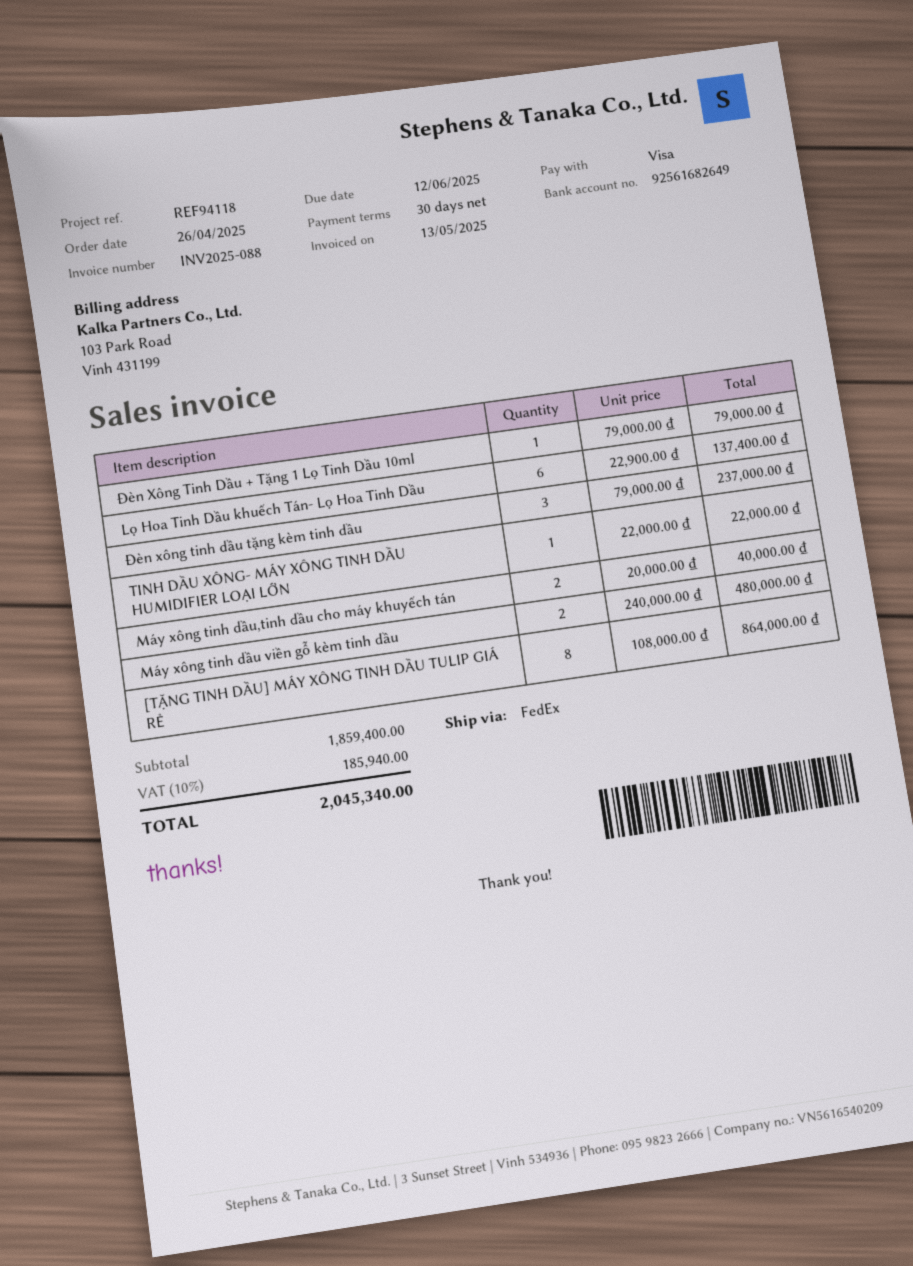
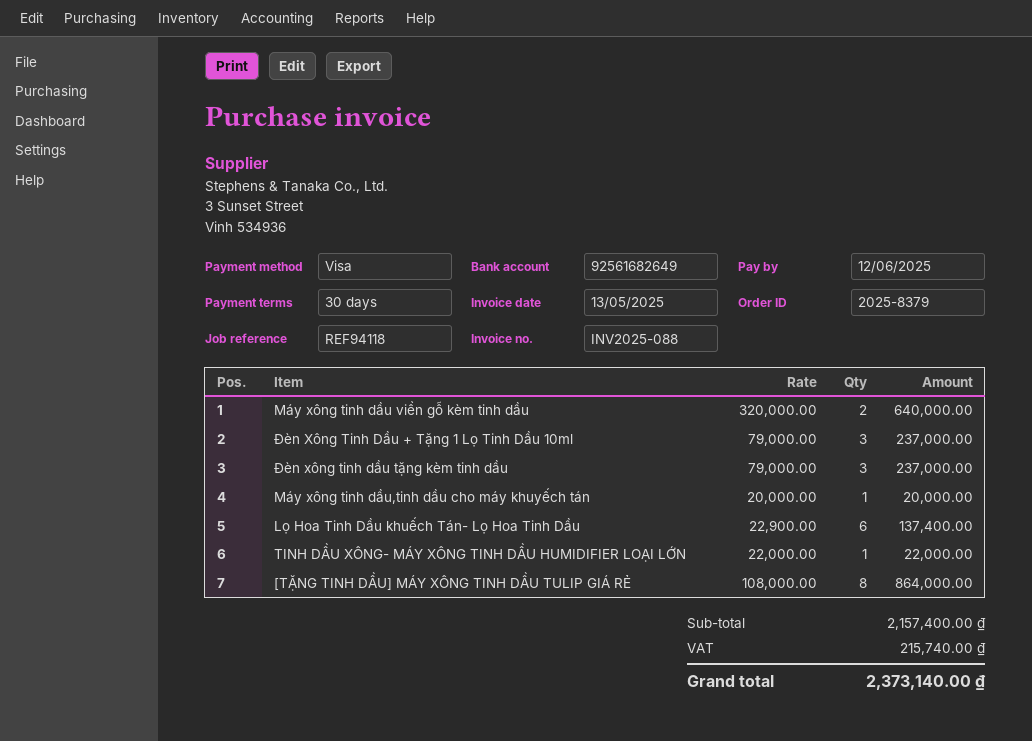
Đèn Xông Tinh Dầu + Tặng 1 Lọ Tinh Dầu 10ml: 1 x 79000.00 = 79000.00 -> 3 x 79000.00 = 237000.00
Máy xông tinh dầu,tinh dầu cho máy khuyếch tán: 2 x 20000.00 = 40000.00 -> 1 x 20000.00 = 20000.00
Máy xông tinh dầu viền gỗ kèm tinh dầu: 2 x 240000.00 = 480000.00 -> 2 x 320000.00 = 640000.00
subtotal: 1859400.00 -> 2157400.00
tax: 185940.00 -> 215740.00
total: 2045340.00 -> 2373140.00

